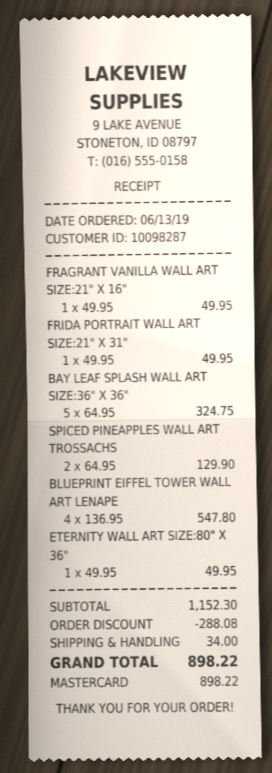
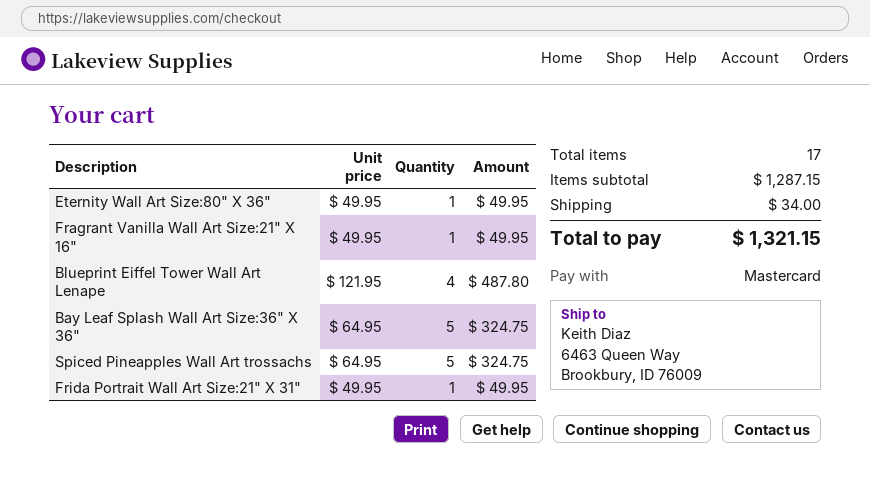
SPICED PINEAPPLES WALL ART TROSSACHS: 2 x 64.95 = 129.90 -> 5 x 64.95 = 324.75
BLUEPRINT EIFFEL TOWER WALL ART LENAPE: 4 x 136.95 = 547.80 -> 4 x 121.95 = 487.80
subtotal: 1152.30 -> 1287.15
discount: 288.08 -> none
total: 898.22 -> 1321.15

